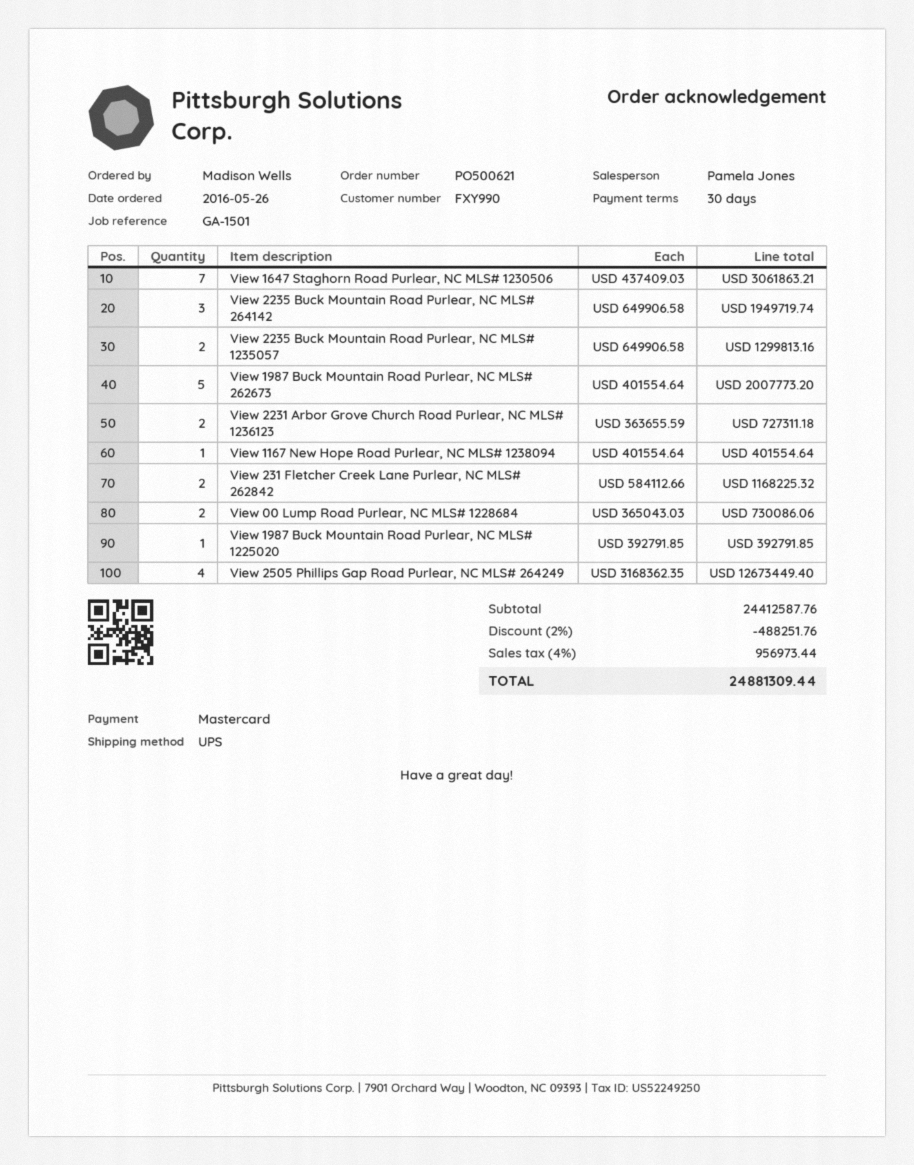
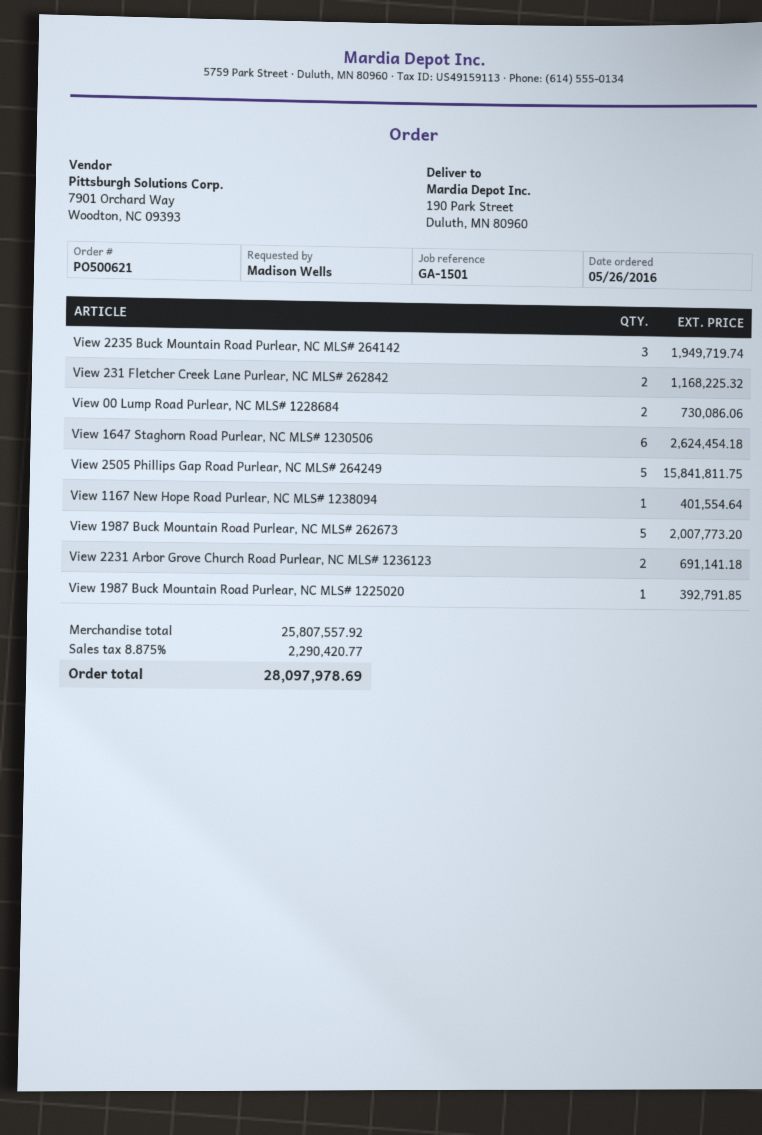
View 1647 Staghorn Road Purlear, NC MLS# 1230506: 7 for 3061863.21 -> 6 for 2624454.18
View 2235 Buck Mountain Road Purlear, NC MLS# 1235057: 2 for 1299813.16 -> none
View 2231 Arbor Grove Church Road Purlear, NC MLS# 1236123: 2 for 727311.18 -> 2 for 691141.18
View 2505 Phillips Gap Road Purlear, NC MLS# 264249: 4 for 12673449.40 -> 5 for 15841811.75
subtotal: 24412587.76 -> 25807557.92
discount: 2% = 488251.76 -> none
tax: 4% = 956973.44 -> 8.875% = 2290420.77
total: 24881309.44 -> 28097978.69

